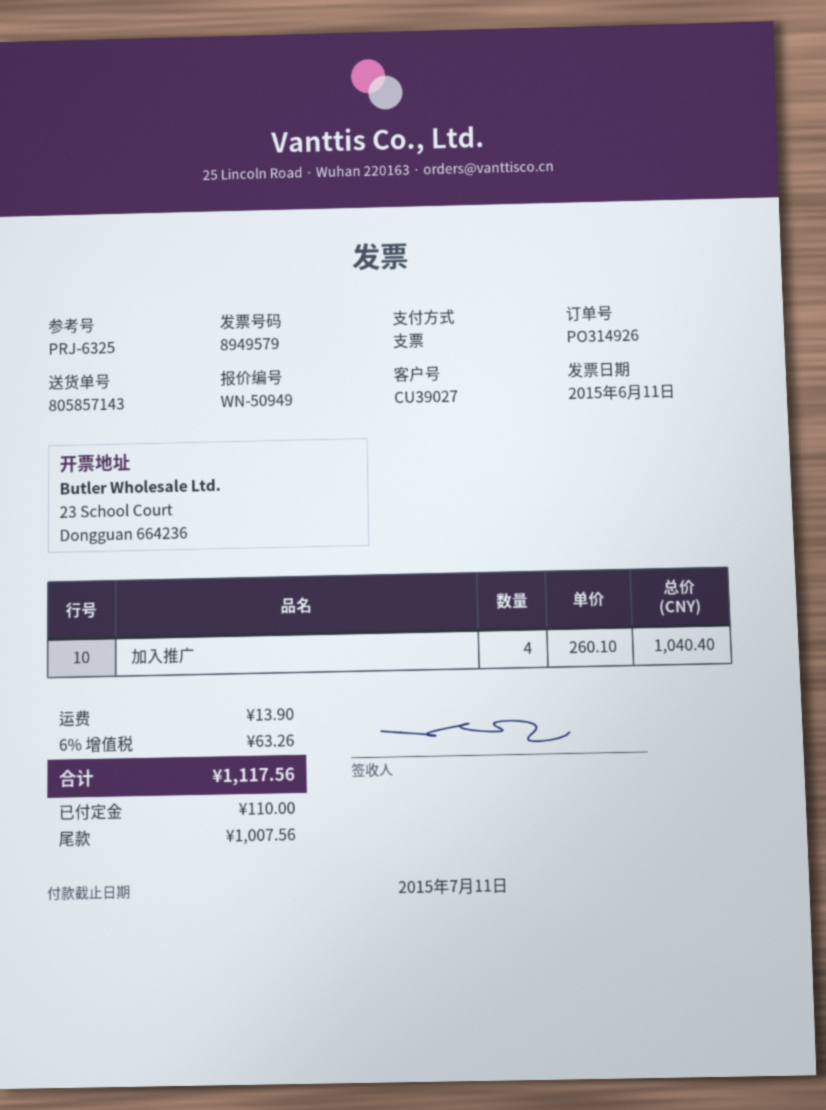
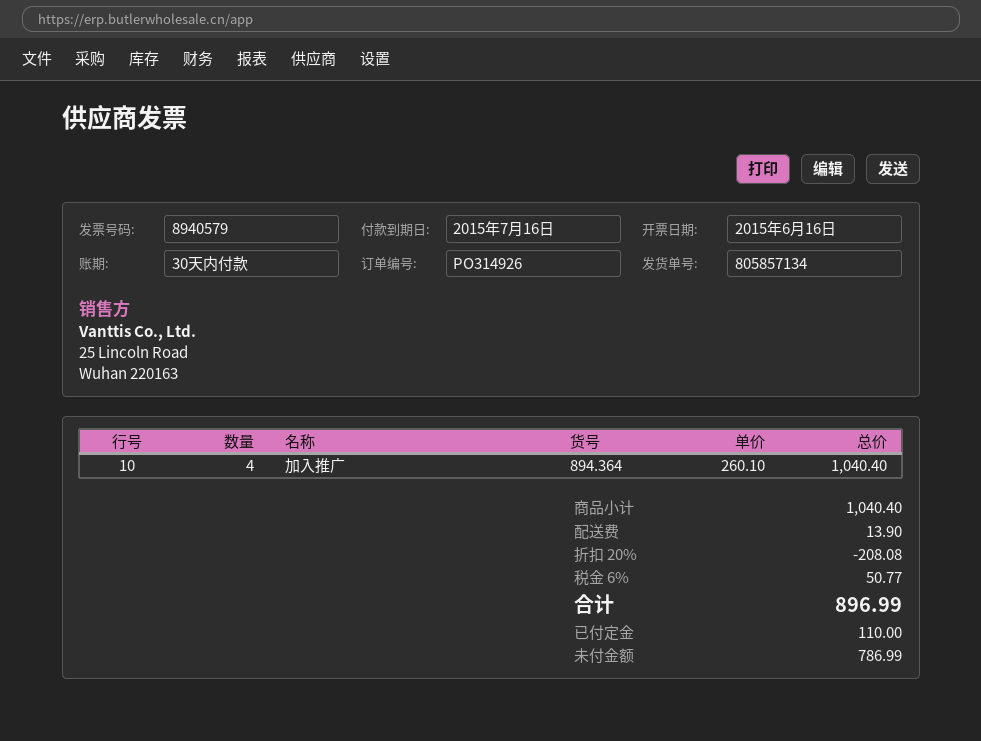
delivery note number: 805857143 -> 805857134
invoice number: 8949579 -> 8940579
invoice date: 2015-06-11 -> 2015-06-16
due date: 2015-07-11 -> 2015-07-16
discount: none -> 20% = 208.08
tax: 6% = 63.26 -> 6% = 50.77
total: 1117.56 -> 896.99
balance: 1007.56 -> 786.99

